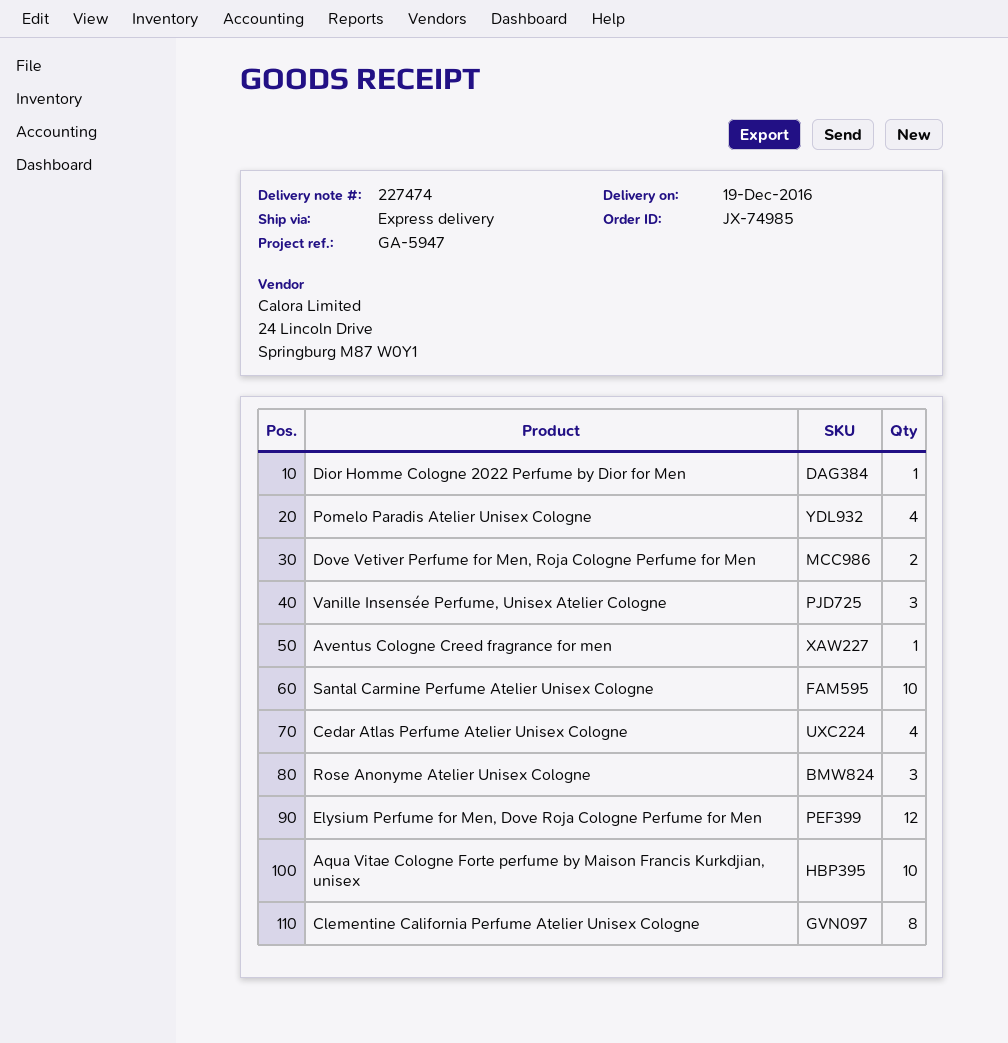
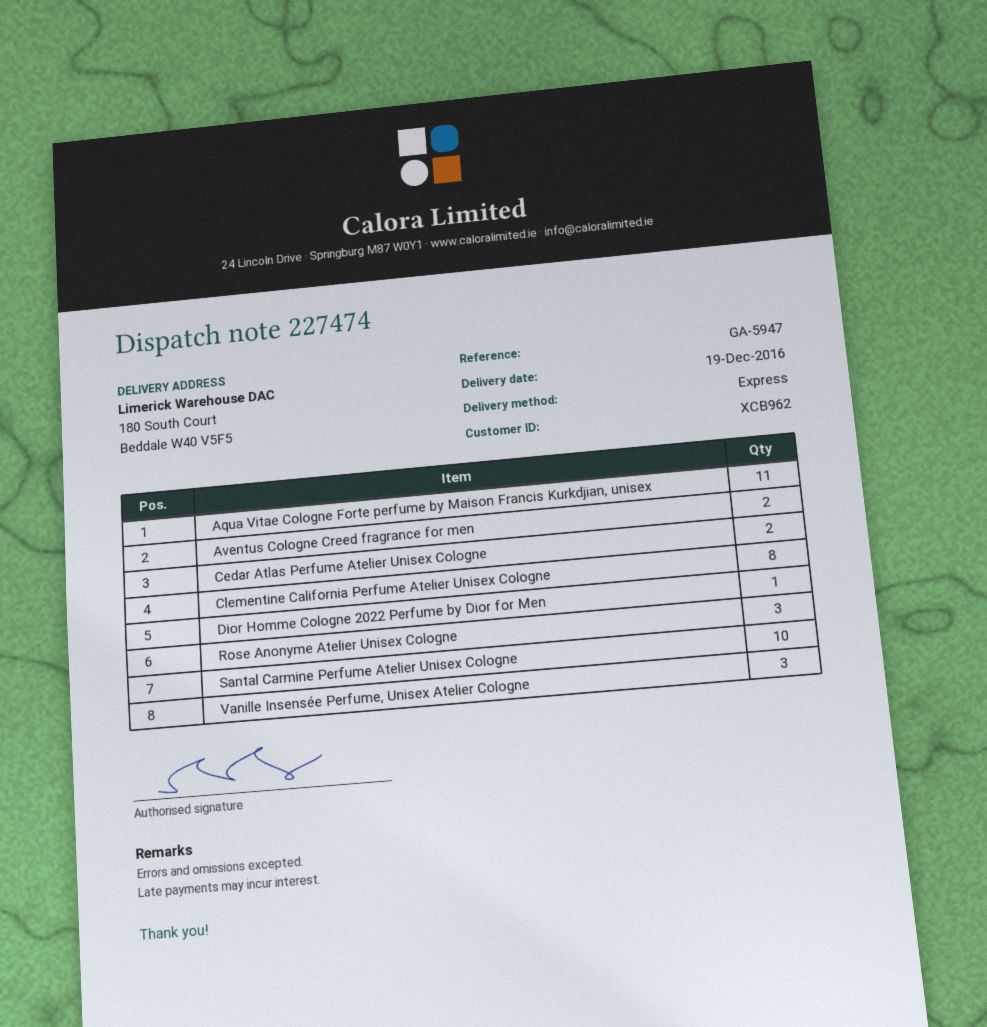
Pomelo Paradis Atelier Unisex Cologne: 4 -> none
Dove Vetiver Perfume for Men, Roja Cologne Perfume for Men: 2 -> none
Aventus Cologne Creed fragrance for men: 1 -> 2
Cedar Atlas Perfume Atelier Unisex Cologne: 4 -> 2
Elysium Perfume for Men, Dove Roja Cologne Perfume for Men: 12 -> none
Aqua Vitae Cologne Forte perfume by Maison Francis Kurkdjian, unisex: 10 -> 11

